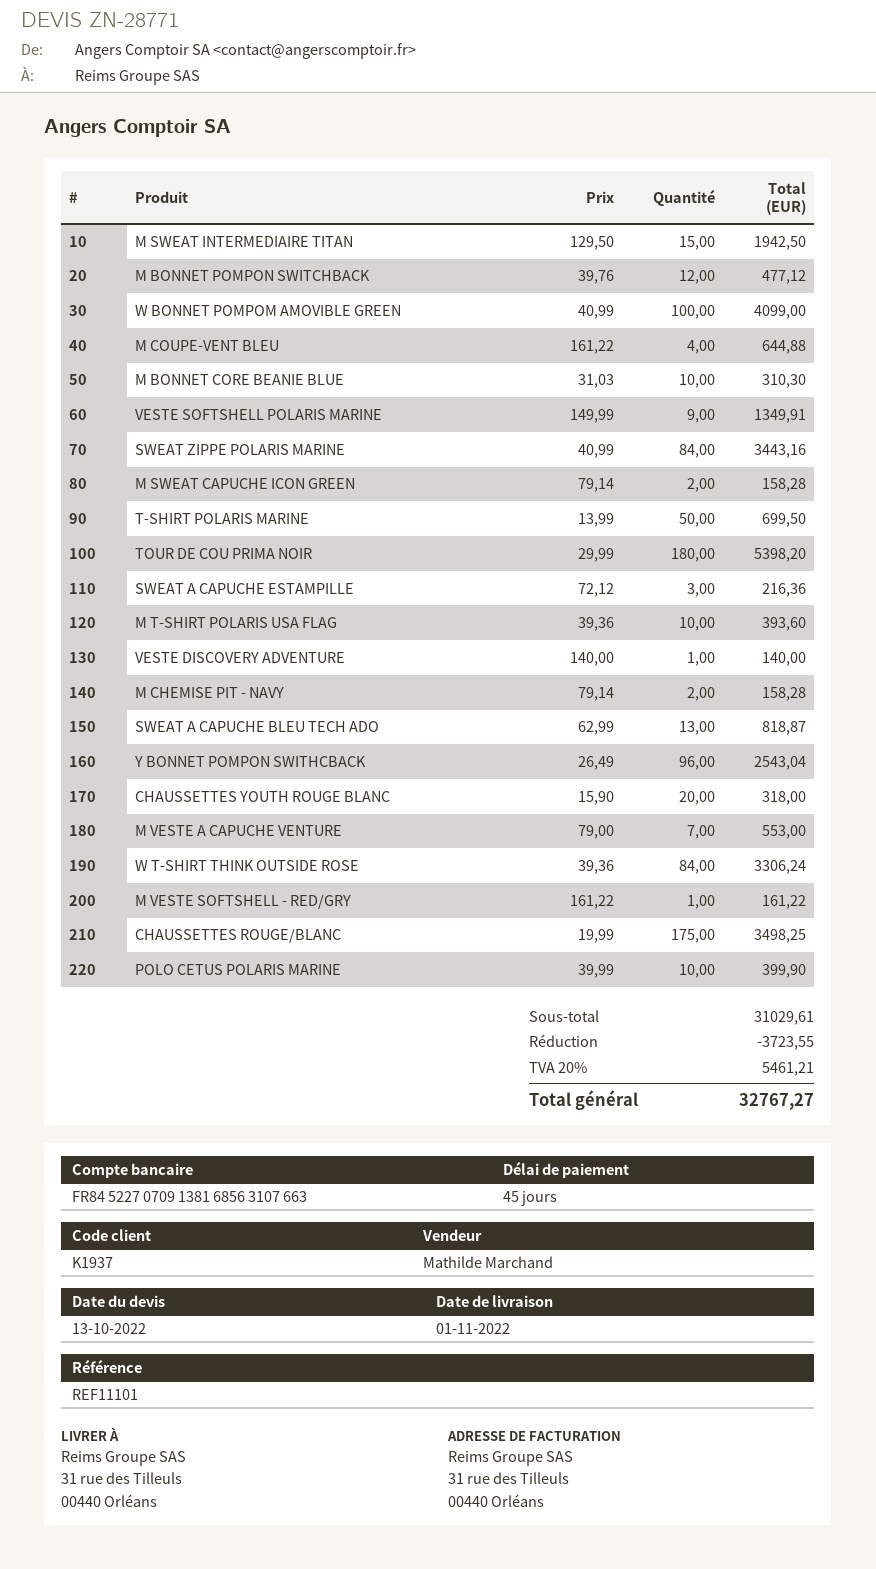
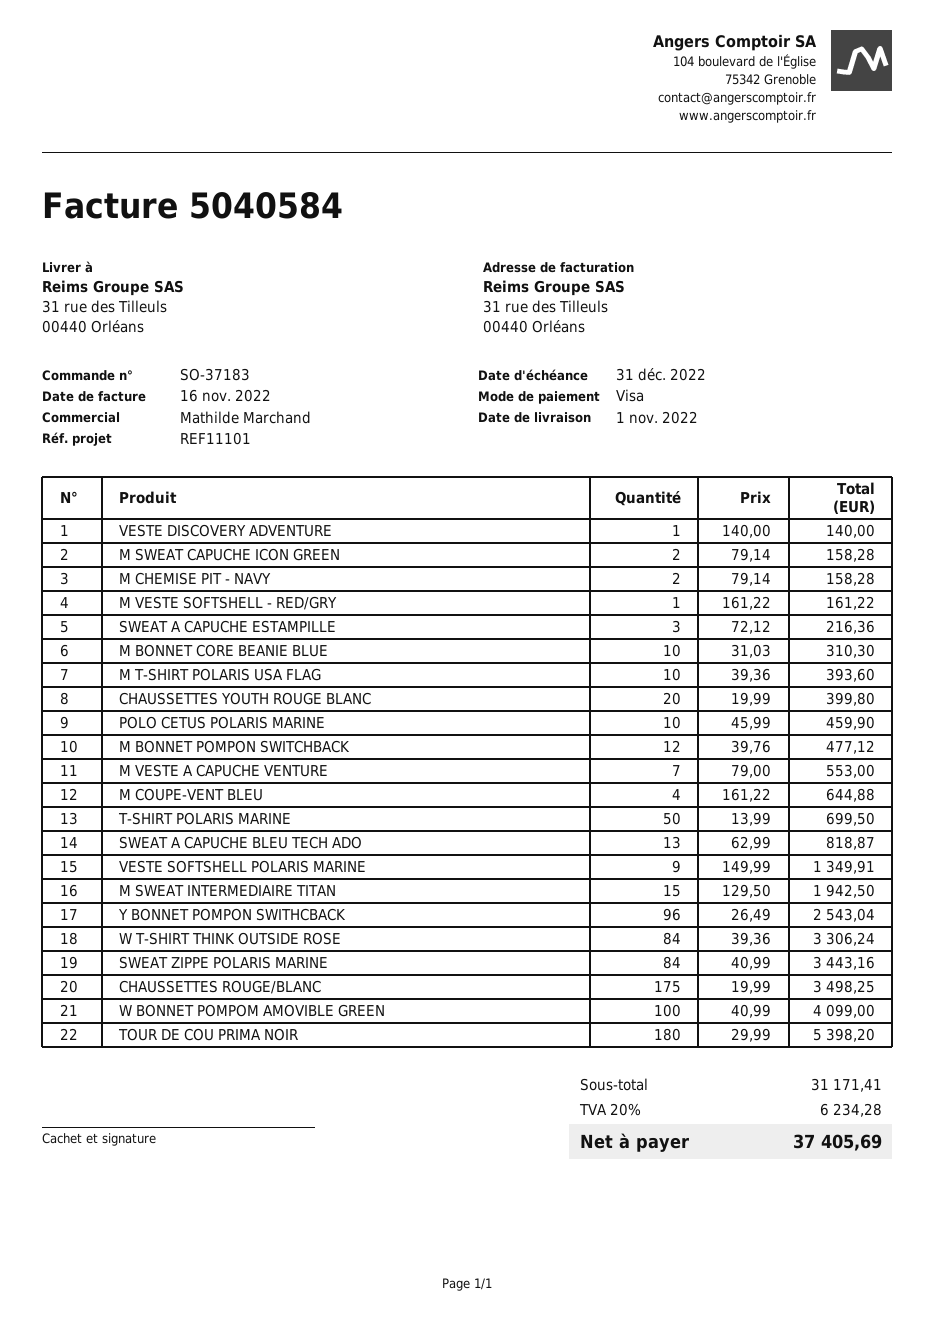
CHAUSSETTES YOUTH ROUGE BLANC: 20 x 15.90 = 318.00 -> 20 x 19.99 = 399.80
POLO CETUS POLARIS MARINE: 10 x 39.99 = 399.90 -> 10 x 45.99 = 459.90
subtotal: 31029.61 -> 31171.41
discount: 3723.55 -> none
tax: 20% = 5461.21 -> 20% = 6234.28
total: 32767.27 -> 37405.69

